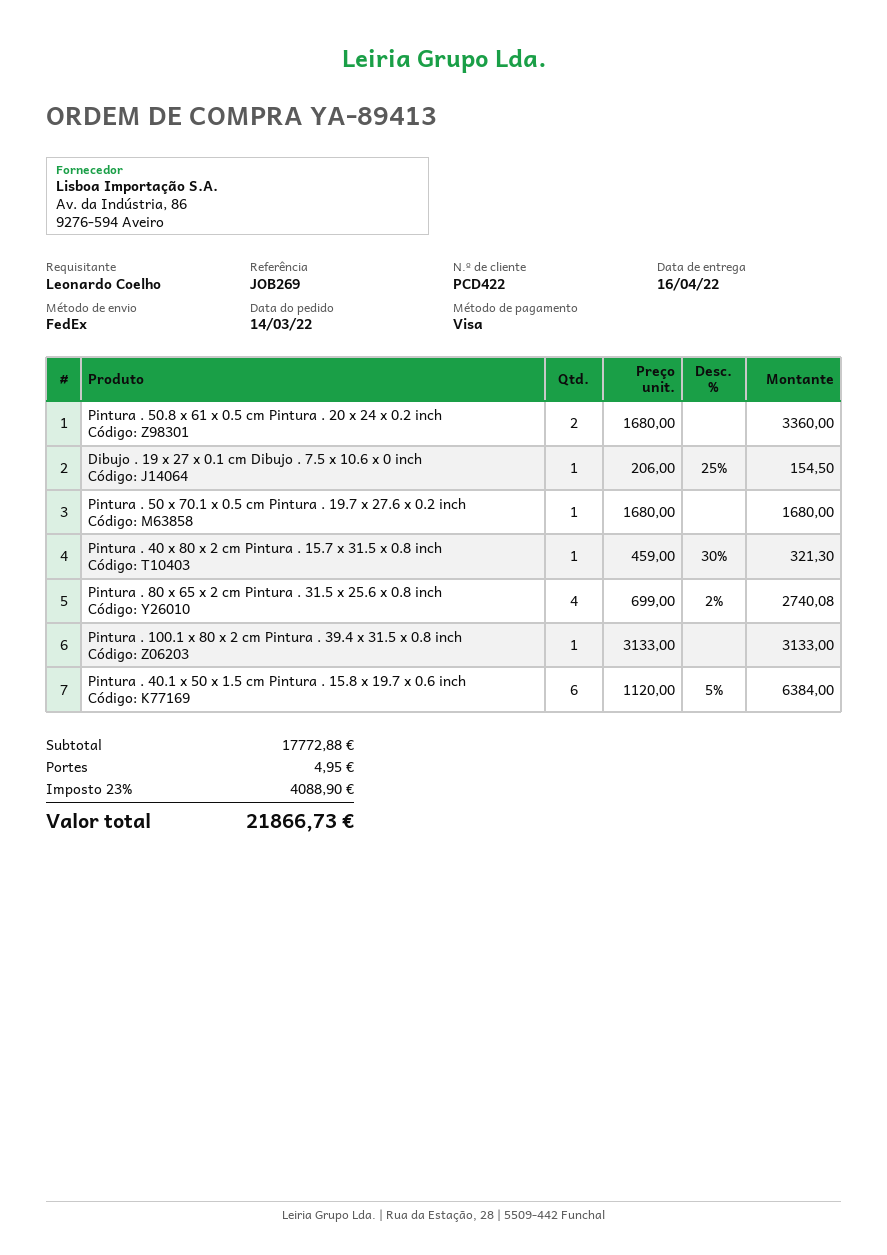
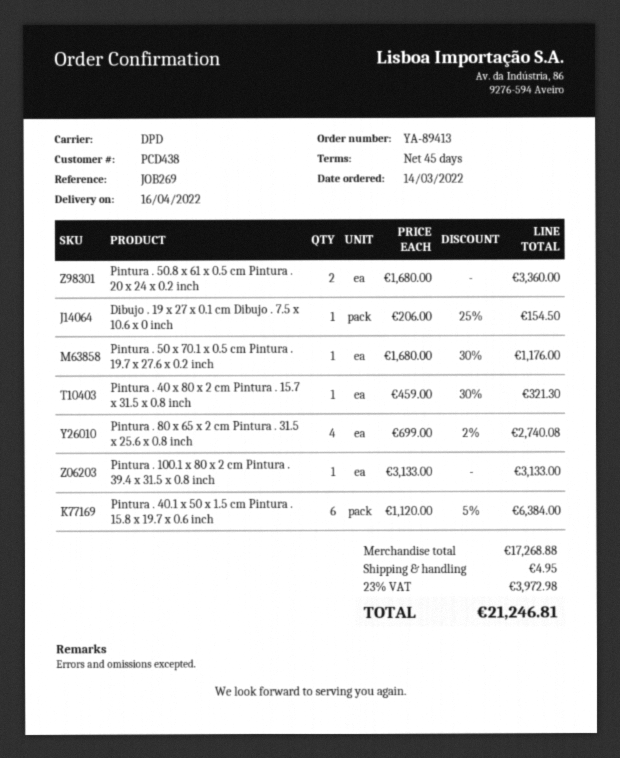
customer number: PCD422 -> PCD438
shipping method: FedEx -> DPD
Pintura . 50 x 70.1 x 0.5 cm Pintura . 19.7 x 27.6 x 0.2 inch: 1 x 1680.00 = 1680.00 -> 1 x 1680.00 - 30% = 1176.00
subtotal: 17772.88 -> 17268.88
tax: 23% = 4088.90 -> 23% = 3972.98
total: 21866.73 -> 21246.81

